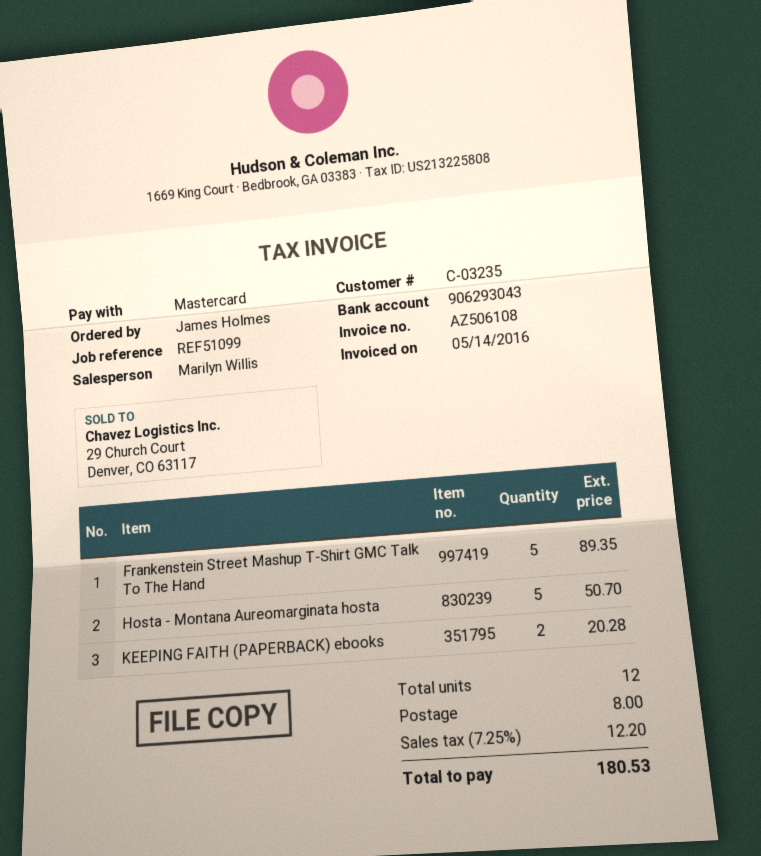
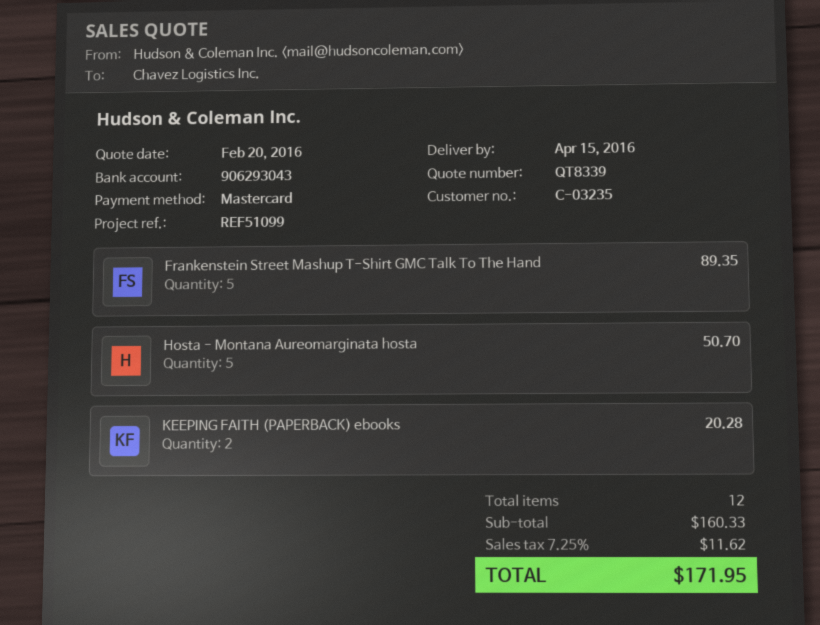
shipping: 8.00 -> none
tax: 7.25% = 12.20 -> 7.25% = 11.62
total: 180.53 -> 171.95

